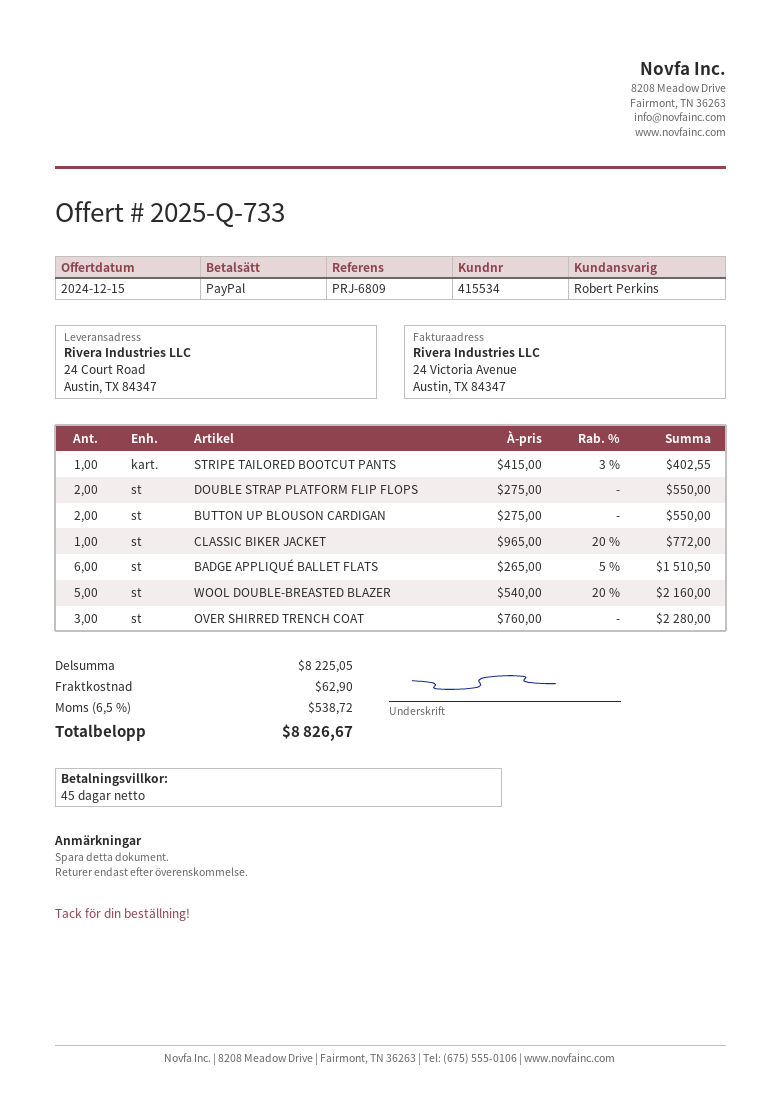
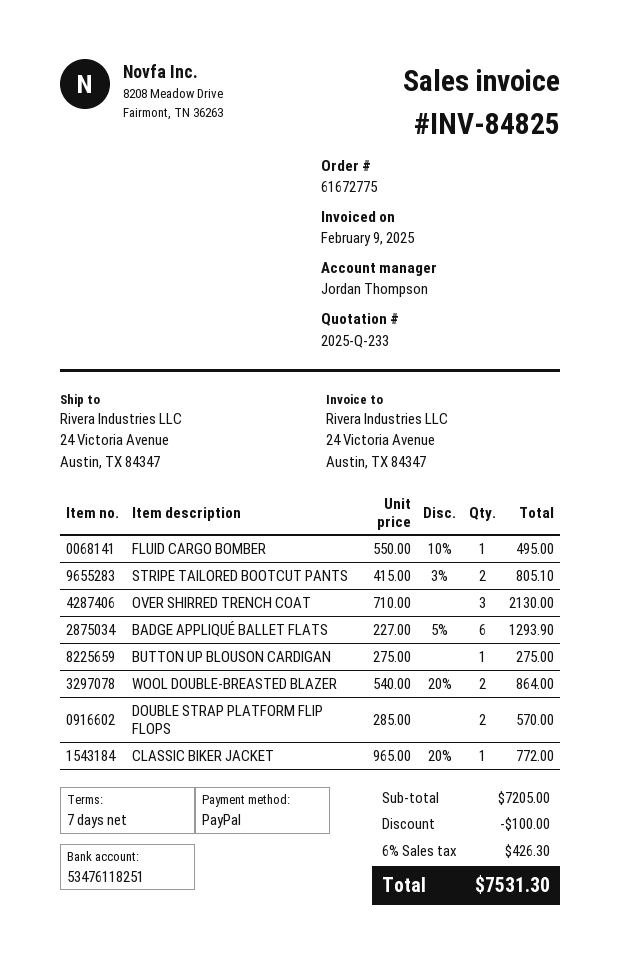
quote number: 2025-Q-733 -> 2025-Q-233
payment terms: 45 days -> 7 days
sales rep: Robert Perkins -> Jordan Thompson
ship to: 24 Court Road, Austin, TX 84347 -> 24 Victoria Avenue, Austin, TX 84347
STRIPE TAILORED BOOTCUT PANTS: 1 x 415.00 - 3% = 402.55 -> 2 x 415.00 - 3% = 805.10
DOUBLE STRAP PLATFORM FLIP FLOPS: 2 x 275.00 = 550.00 -> 2 x 285.00 = 570.00
BUTTON UP BLOUSON CARDIGAN: 2 x 275.00 = 550.00 -> 1 x 275.00 = 275.00
BADGE APPLIQUÉ BALLET FLATS: 6 x 265.00 - 5% = 1510.50 -> 6 x 227.00 - 5% = 1293.90
WOOL DOUBLE-BREASTED BLAZER: 5 x 540.00 - 20% = 2160.00 -> 2 x 540.00 - 20% = 864.00
OVER SHIRRED TRENCH COAT: 3 x 760.00 = 2280.00 -> 3 x 710.00 = 2130.00
FLUID CARGO BOMBER: none -> 1 x 550.00 - 10% = 495.00
subtotal: 8225.05 -> 7205.00
discount: none -> 100.00
shipping: 62.90 -> none
tax: 6.5% = 538.72 -> 6% = 426.30
total: 8826.67 -> 7531.30

